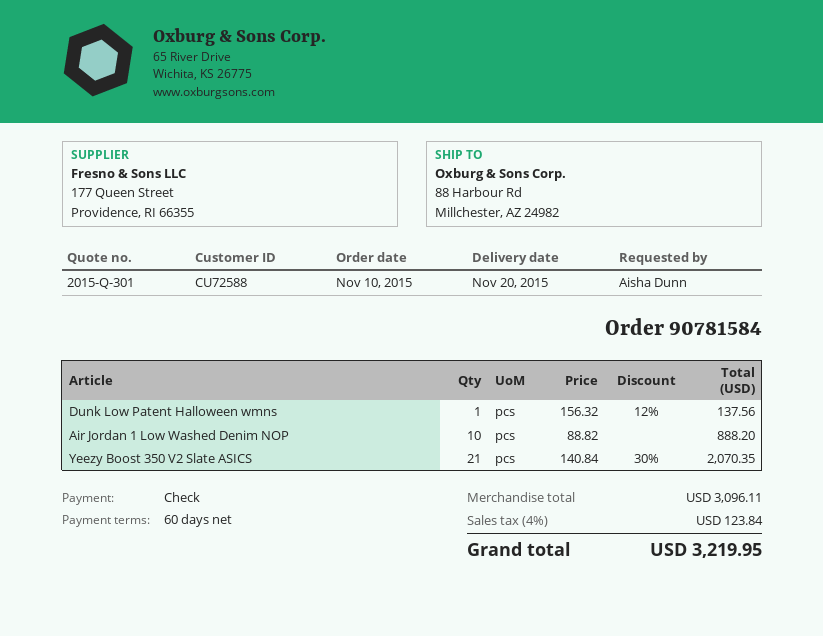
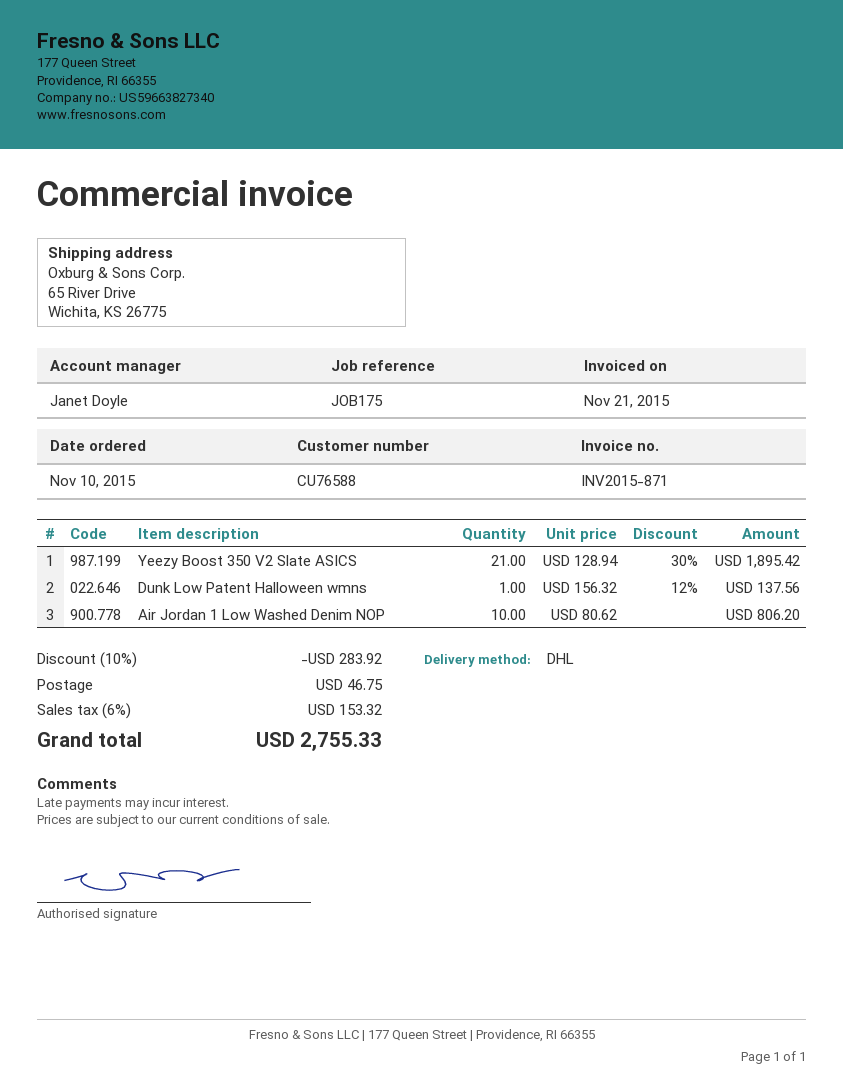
customer number: CU72588 -> CU76588
ship to: 88 Harbour Rd, Millchester, AZ 24982 -> 65 River Drive, Wichita, KS 26775
Air Jordan 1 Low Washed Denim NOP: 10 x 88.82 = 888.20 -> 10 x 80.62 = 806.20
Yeezy Boost 350 V2 Slate ASICS: 21 x 140.84 - 30% = 2070.35 -> 21 x 128.94 - 30% = 1895.42
discount: none -> 10% = 283.92
shipping: none -> 46.75
tax: 4% = 123.84 -> 6% = 153.32
total: 3219.95 -> 2755.33

